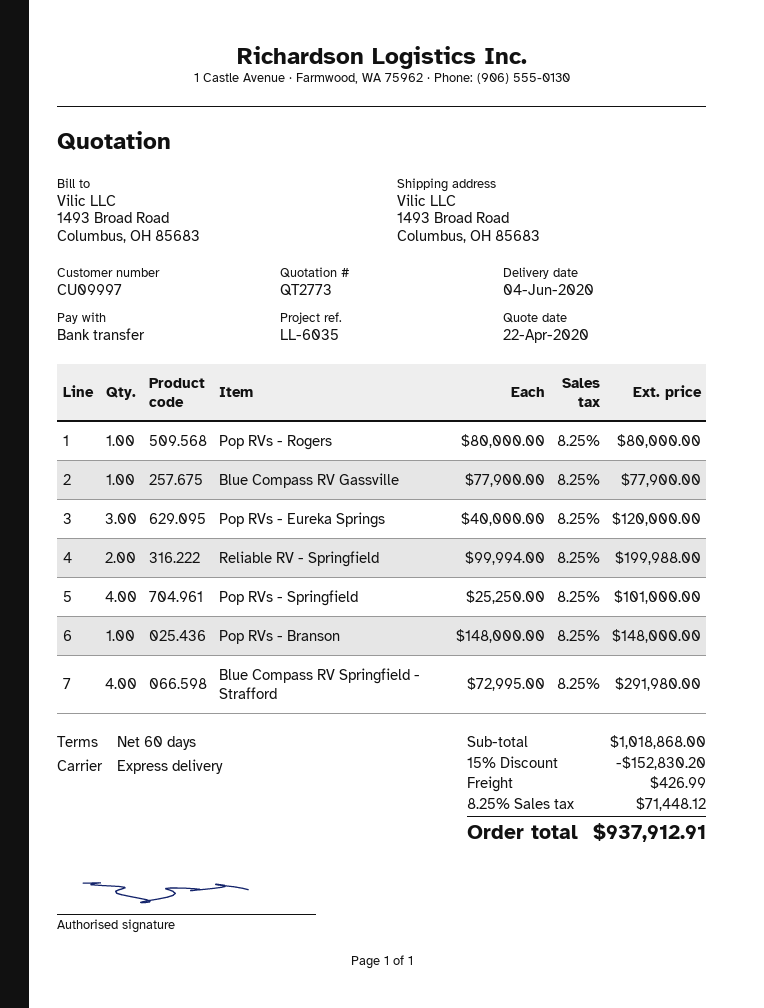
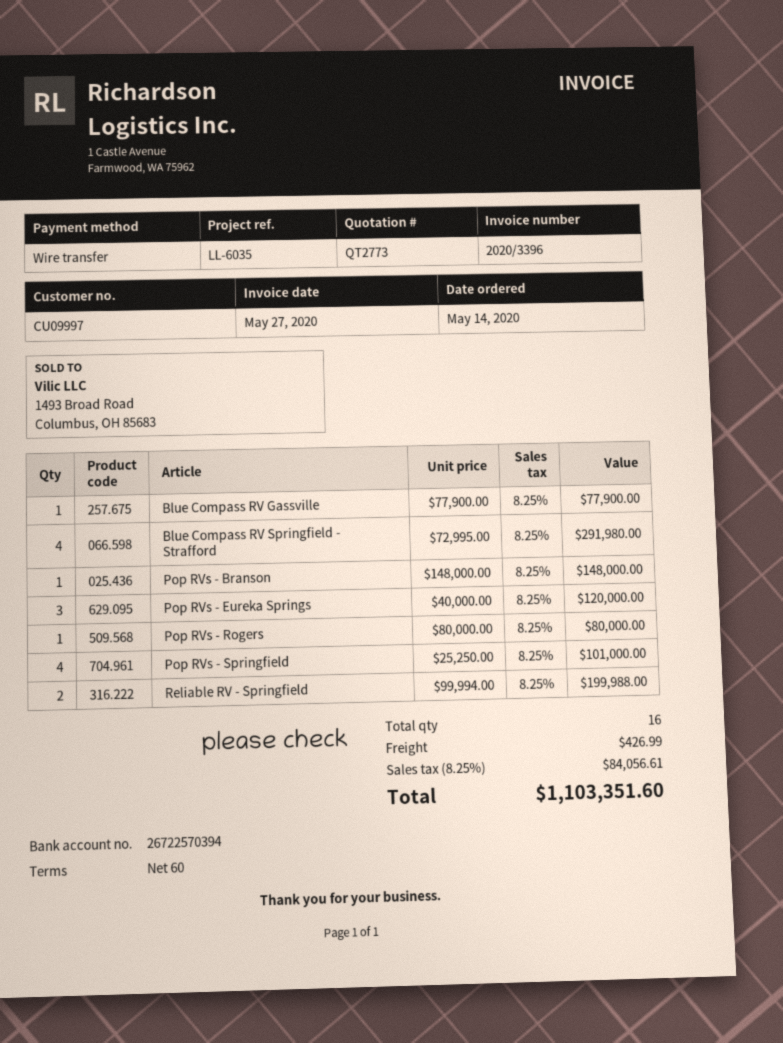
discount: 15% = 152830.20 -> none
tax: 8.25% = 71448.12 -> 8.25% = 84056.61
total: 937912.91 -> 1103351.60

